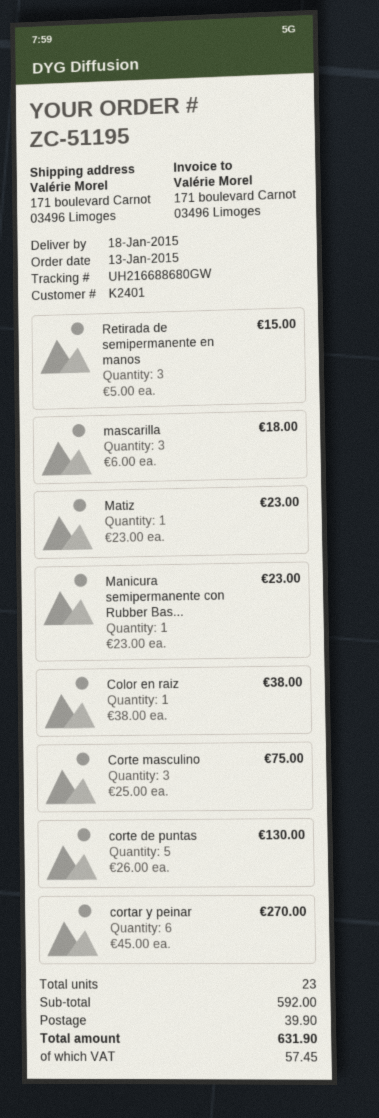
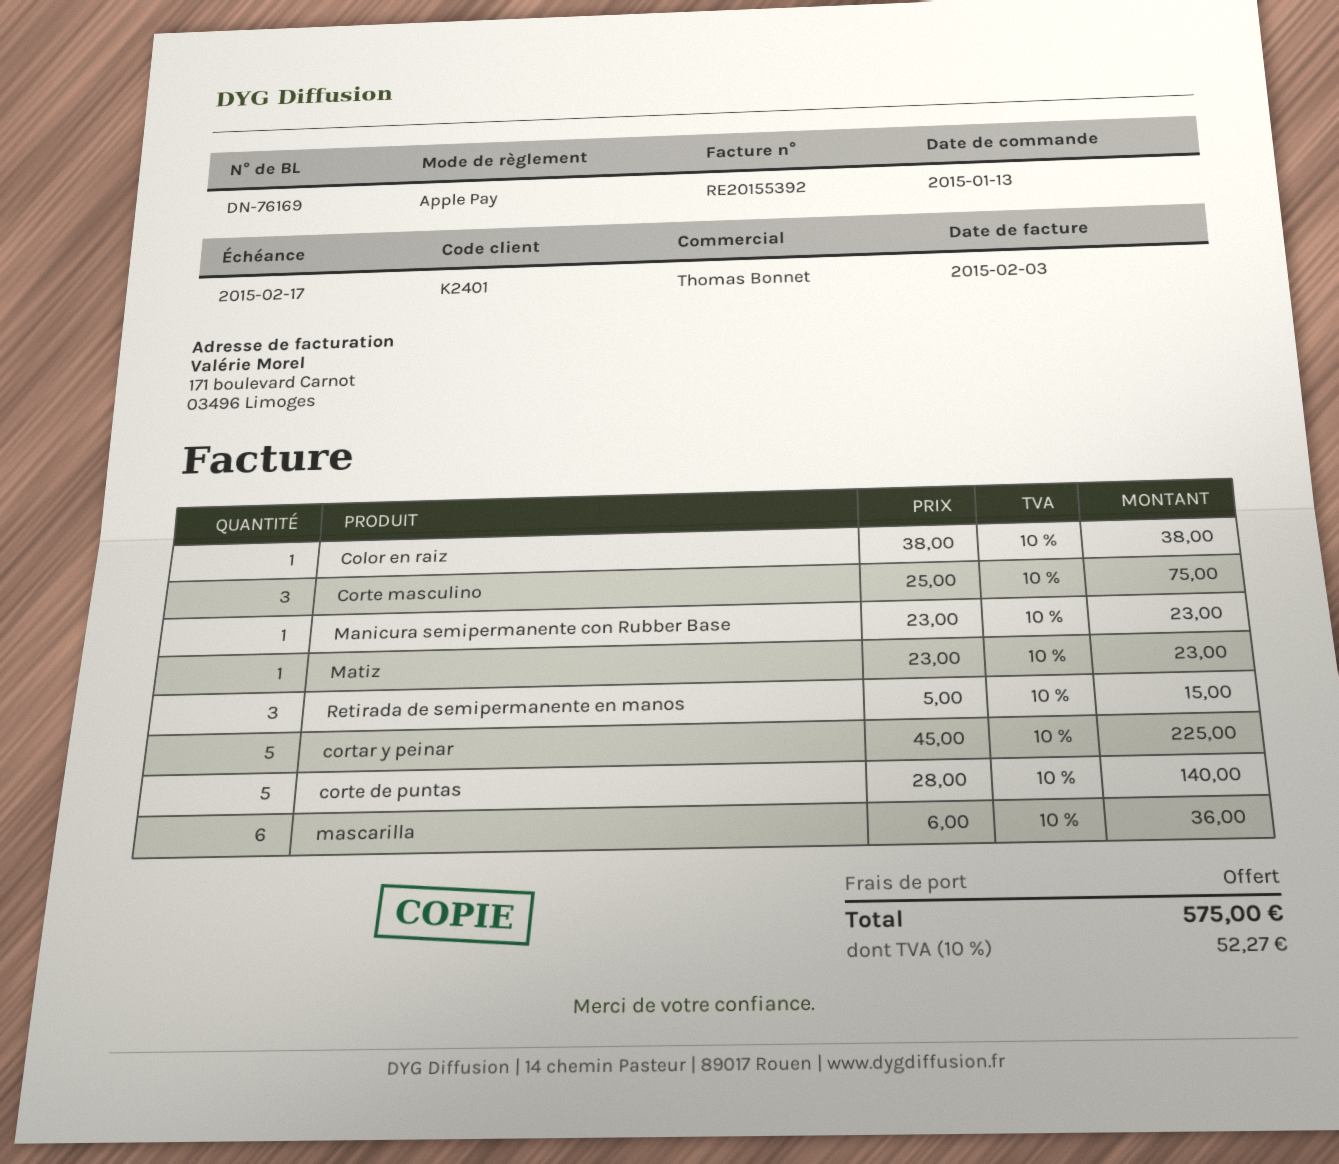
mascarilla: 3 x 6.00 = 18.00 -> 6 x 6.00 = 36.00
corte de puntas: 5 x 26.00 = 130.00 -> 5 x 28.00 = 140.00
cortar y peinar: 6 x 45.00 = 270.00 -> 5 x 45.00 = 225.00
shipping: 39.90 -> 0.00
tax: 57.45 -> 52.27
total: 631.90 -> 575.00

